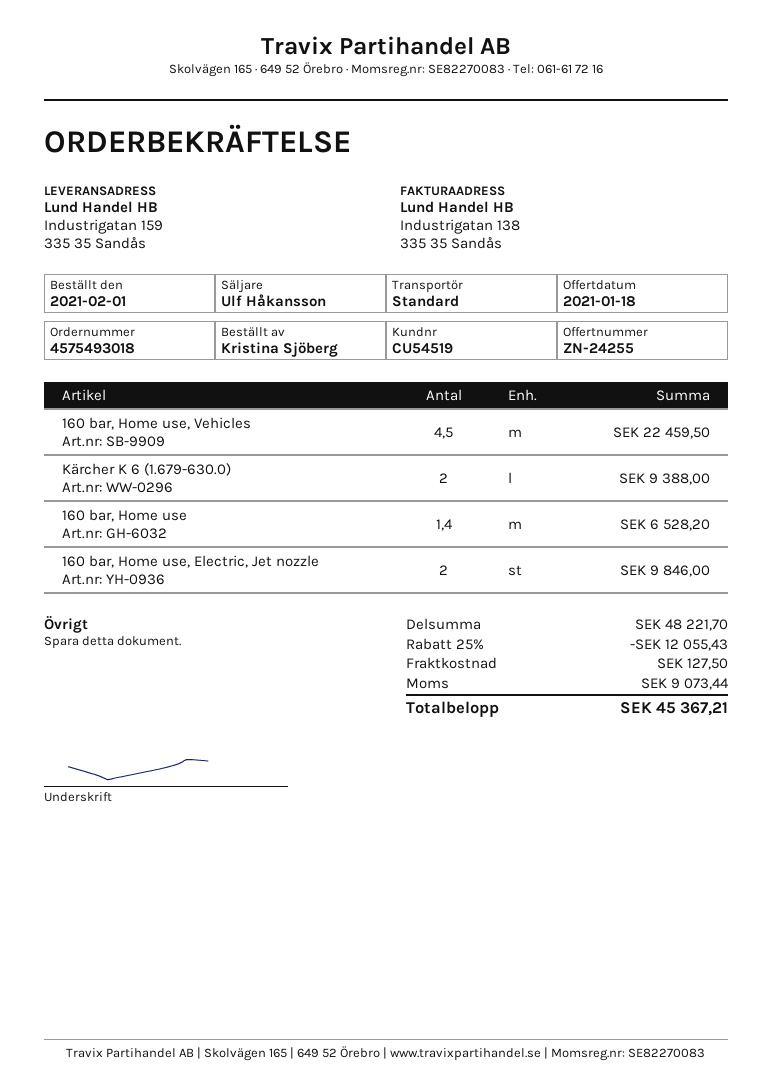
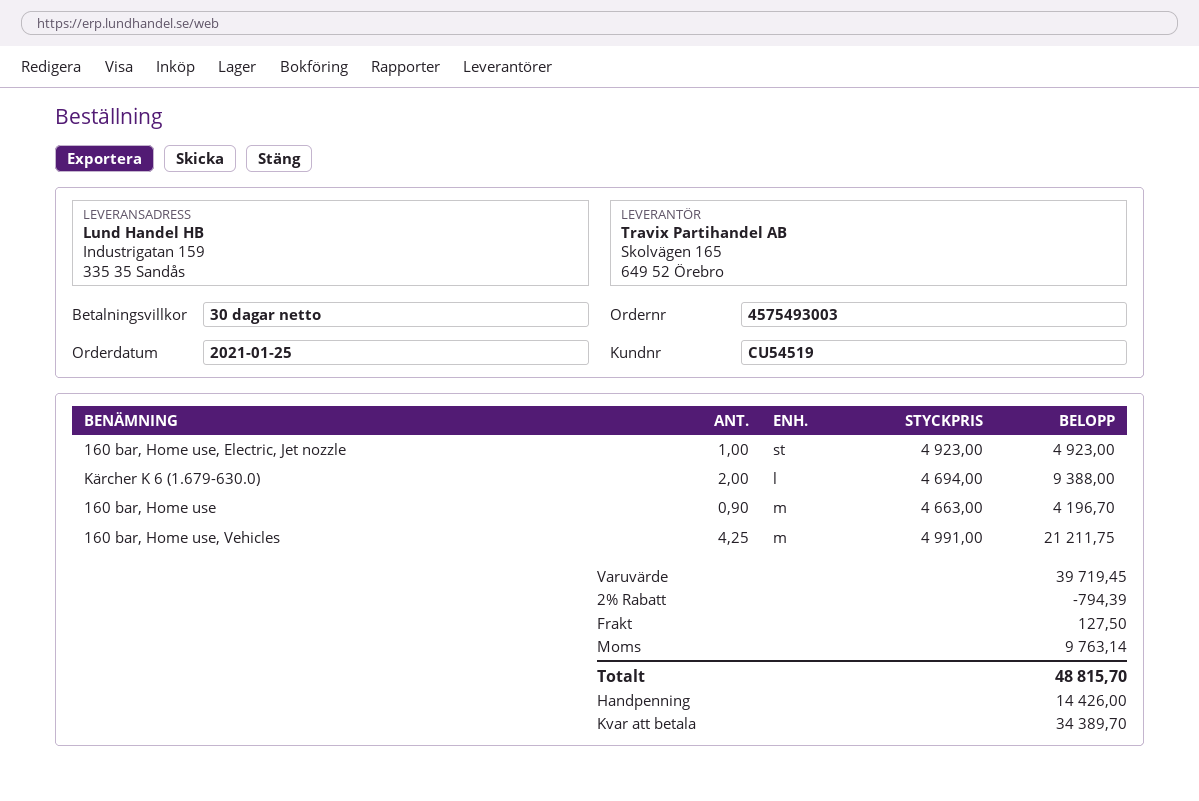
order number: 4575493018 -> 4575493003
order date: 2021-02-01 -> 2021-01-25
160 bar, Home use, Vehicles: 4.5 for 22459.50 -> 4.25 for 21211.75
160 bar, Home use: 1.4 for 6528.20 -> 0.9 for 4196.70
160 bar, Home use, Electric, Jet nozzle: 2 for 9846.00 -> 1 for 4923.00
subtotal: 48221.70 -> 39719.45
discount: 25% = 12055.43 -> 2% = 794.39
tax: 9073.44 -> 9763.14
total: 45367.21 -> 48815.70

